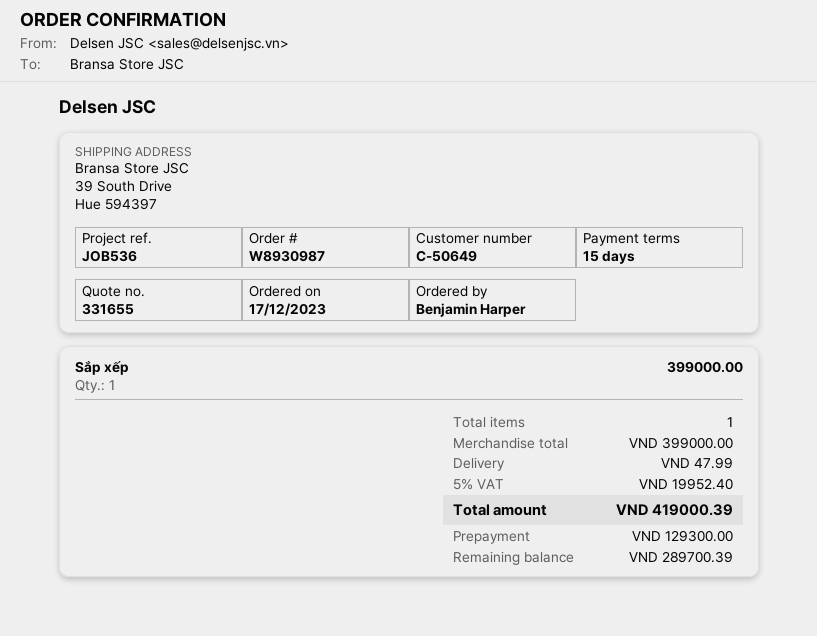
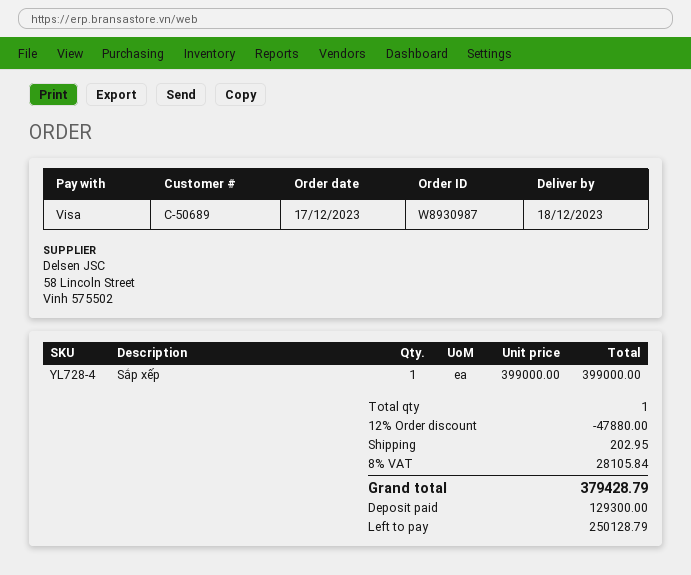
customer number: C-50649 -> C-50689
discount: none -> 12% = 47880.00
shipping: 47.99 -> 202.95
tax: 5% = 19952.40 -> 8% = 28105.84
total: 419000.39 -> 379428.79
balance: 289700.39 -> 250128.79

